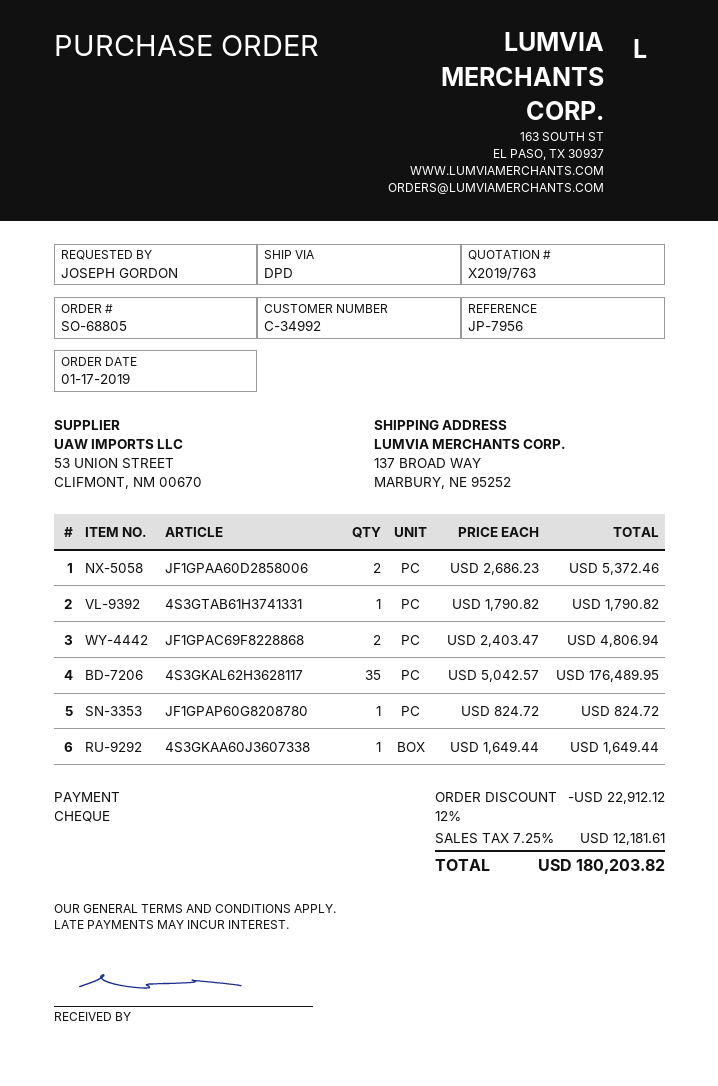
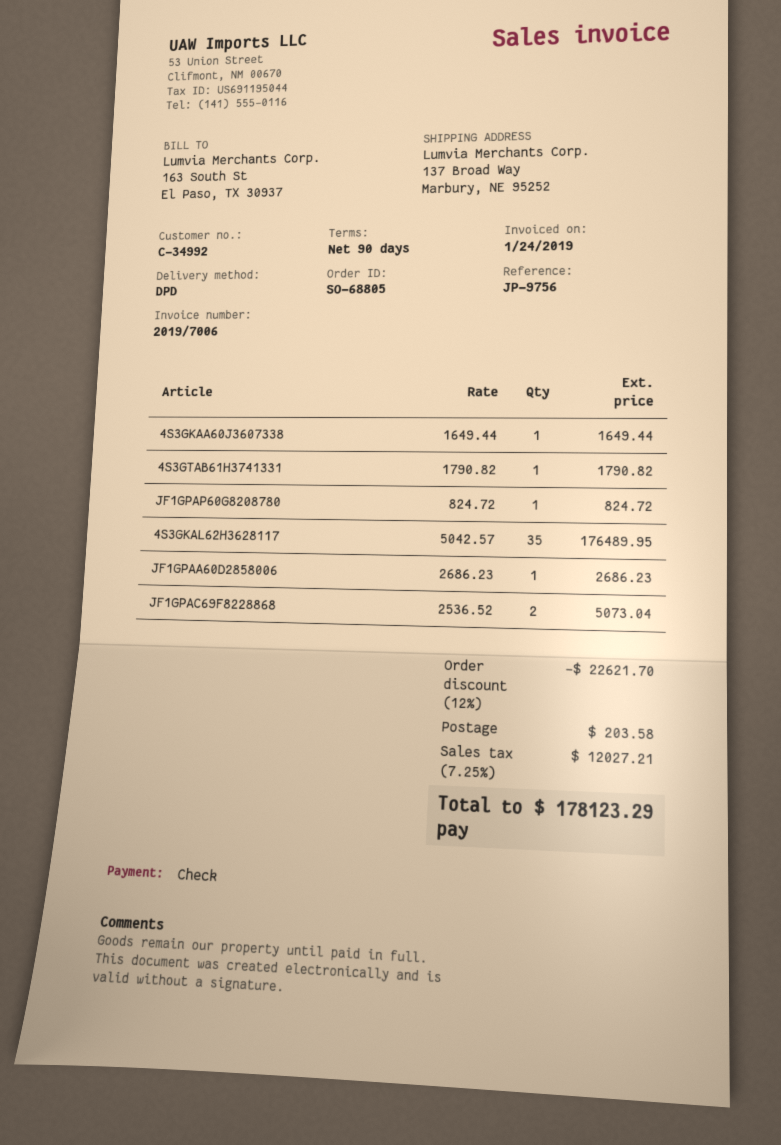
reference: JP-7956 -> JP-9756
JF1GPAA60D2858006: 2 x 2686.23 = 5372.46 -> 1 x 2686.23 = 2686.23
JF1GPAC69F8228868: 2 x 2403.47 = 4806.94 -> 2 x 2536.52 = 5073.04
discount: 12% = 22912.12 -> 12% = 22621.70
shipping: none -> 203.58
tax: 7.25% = 12181.61 -> 7.25% = 12027.21
total: 180203.82 -> 178123.29

